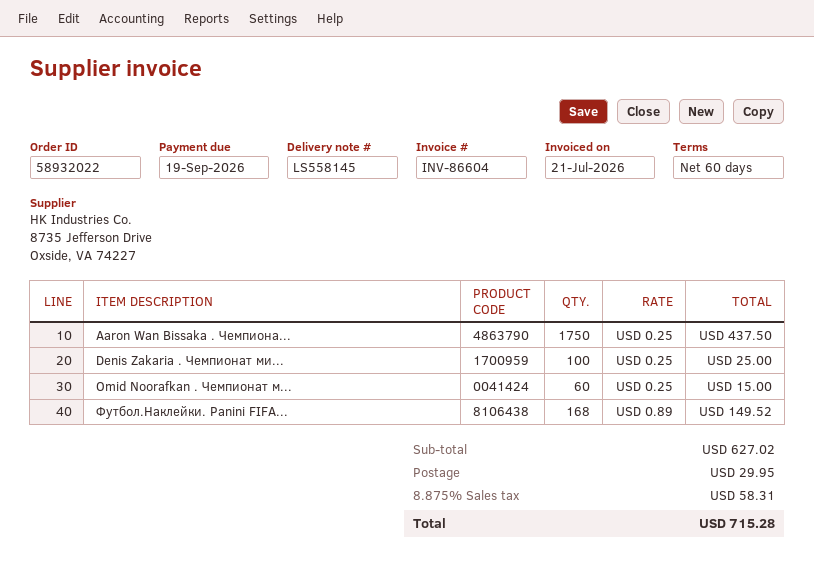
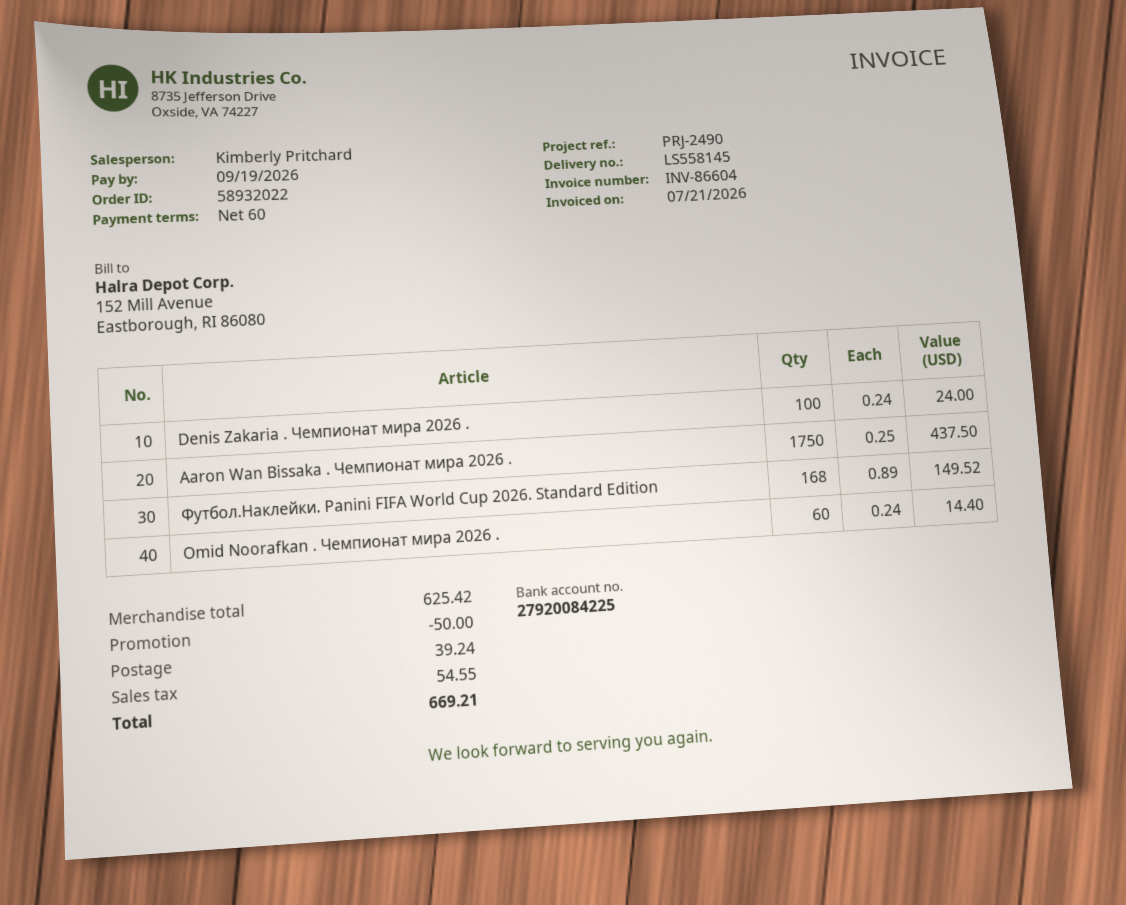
Denis Zakaria . Чемпионат ми...: 100 x 0.25 = 25.00 -> 100 x 0.24 = 24.00
Omid Noorafkan . Чемпионат м...: 60 x 0.25 = 15.00 -> 60 x 0.24 = 14.40
subtotal: 627.02 -> 625.42
discount: none -> 50.00
shipping: 29.95 -> 39.24
tax: 58.31 -> 54.55
total: 715.28 -> 669.21

